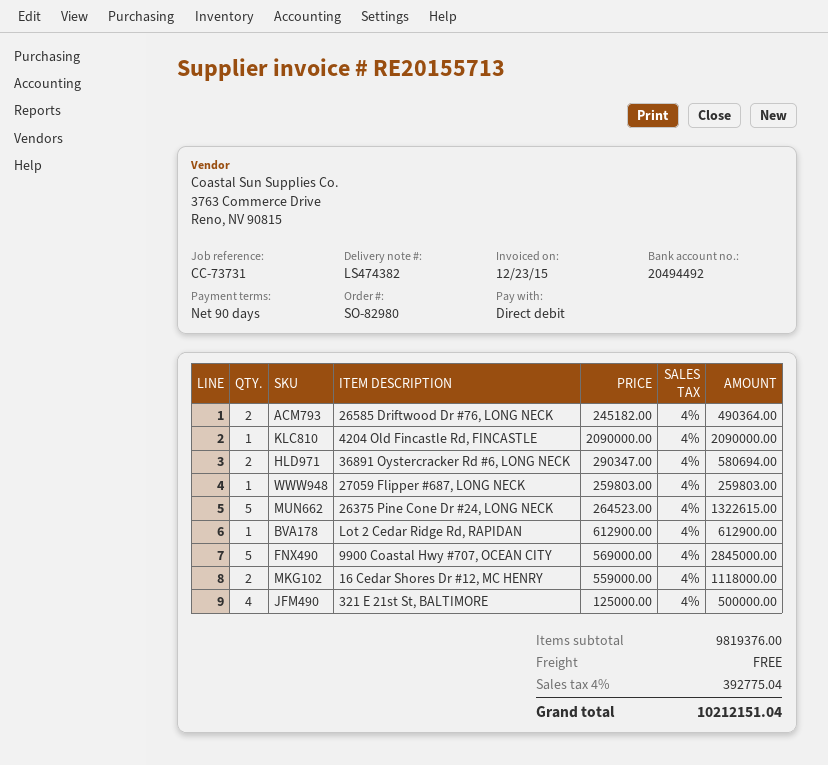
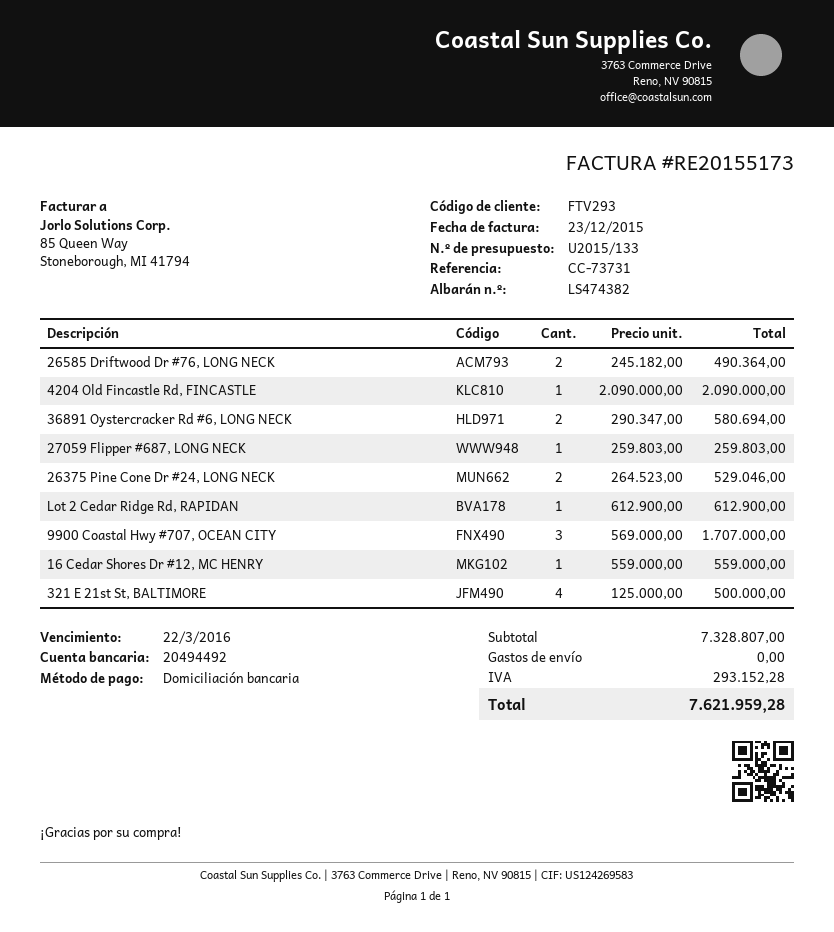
invoice number: RE20155713 -> RE20155173
26375 Pine Cone Dr #24, LONG NECK: 5 x 264523.00 = 1322615.00 -> 2 x 264523.00 = 529046.00
9900 Coastal Hwy #707, OCEAN CITY: 5 x 569000.00 = 2845000.00 -> 3 x 569000.00 = 1707000.00
16 Cedar Shores Dr #12, MC HENRY: 2 x 559000.00 = 1118000.00 -> 1 x 559000.00 = 559000.00
subtotal: 9819376.00 -> 7328807.00
tax: 392775.04 -> 293152.28
total: 10212151.04 -> 7621959.28

